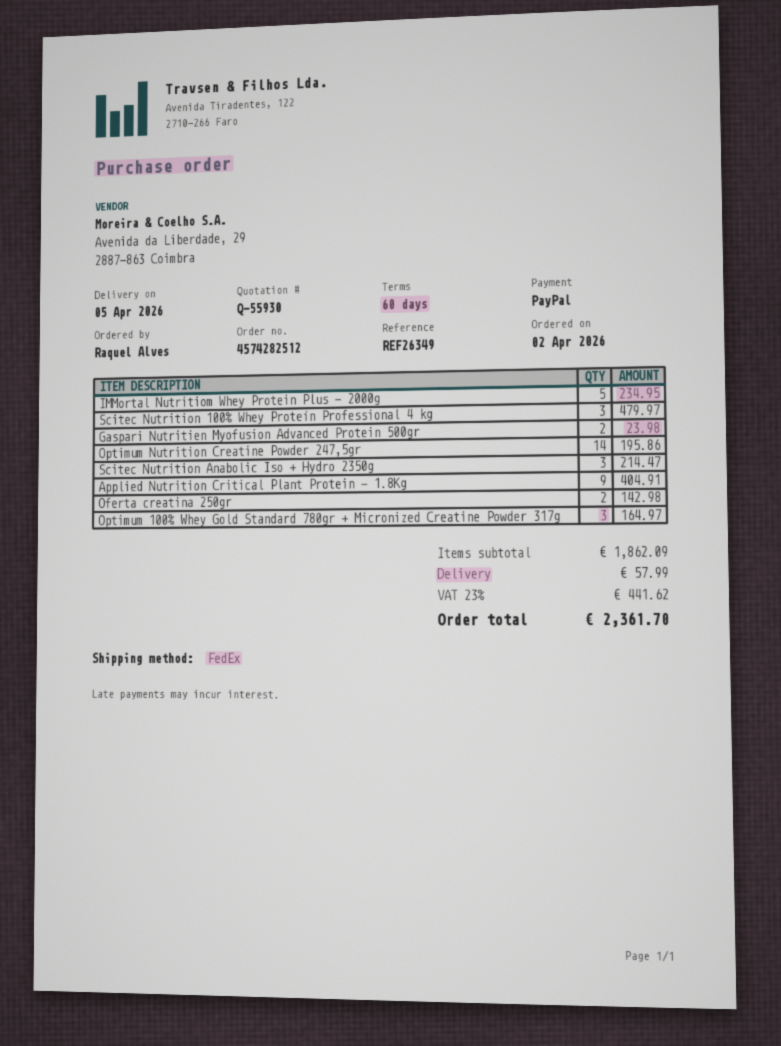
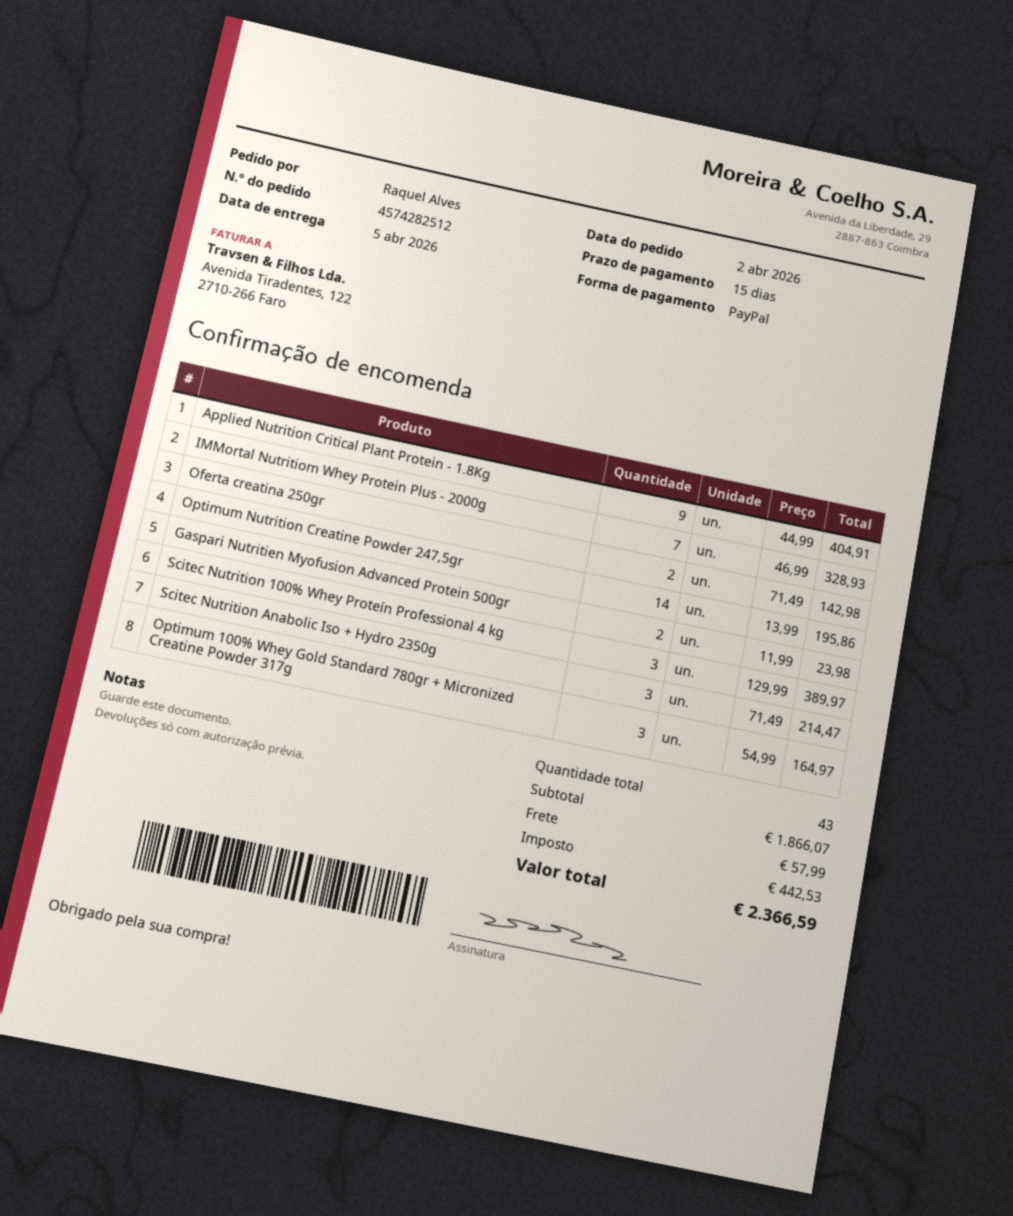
payment terms: 60 days -> 15 days
IMMortal Nutritiom Whey Protein Plus - 2000g: 5 for 234.95 -> 7 for 328.93
Scitec Nutrition 100% Whey Proteín Professional 4 kg: 3 for 479.97 -> 3 for 389.97
subtotal: 1862.09 -> 1866.07
tax: 441.62 -> 442.53
total: 2361.70 -> 2366.59

